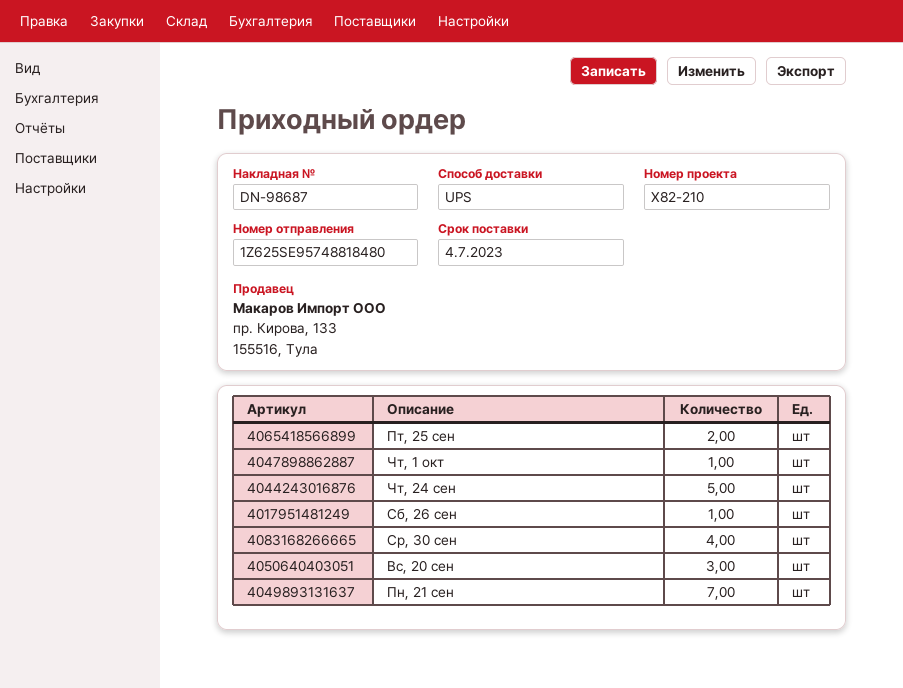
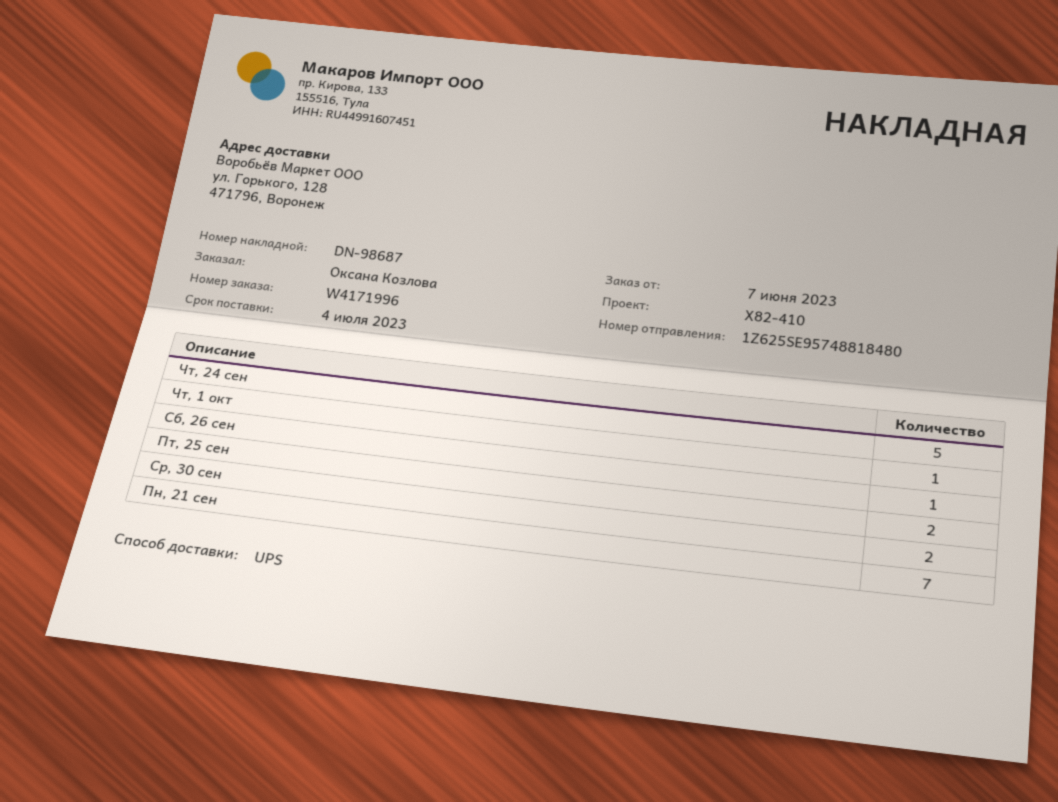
reference: X82-210 -> X82-410
Ср, 30 сен: 4 -> 2
Вс, 20 сен: 3 -> none

